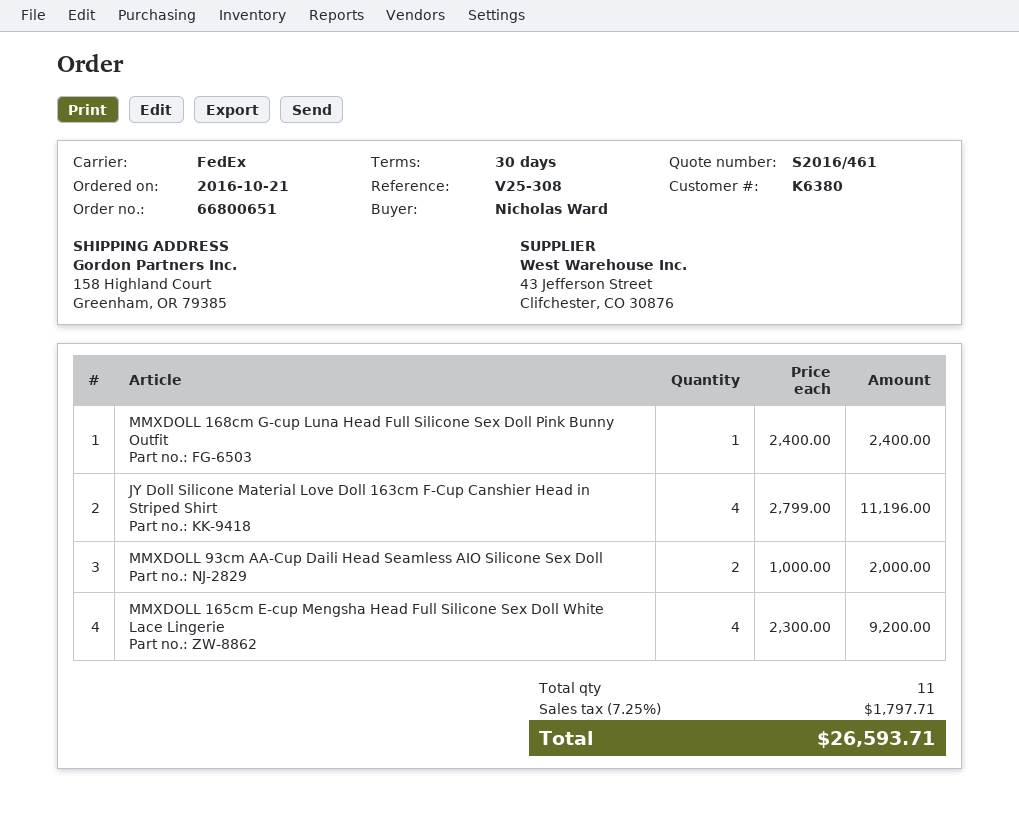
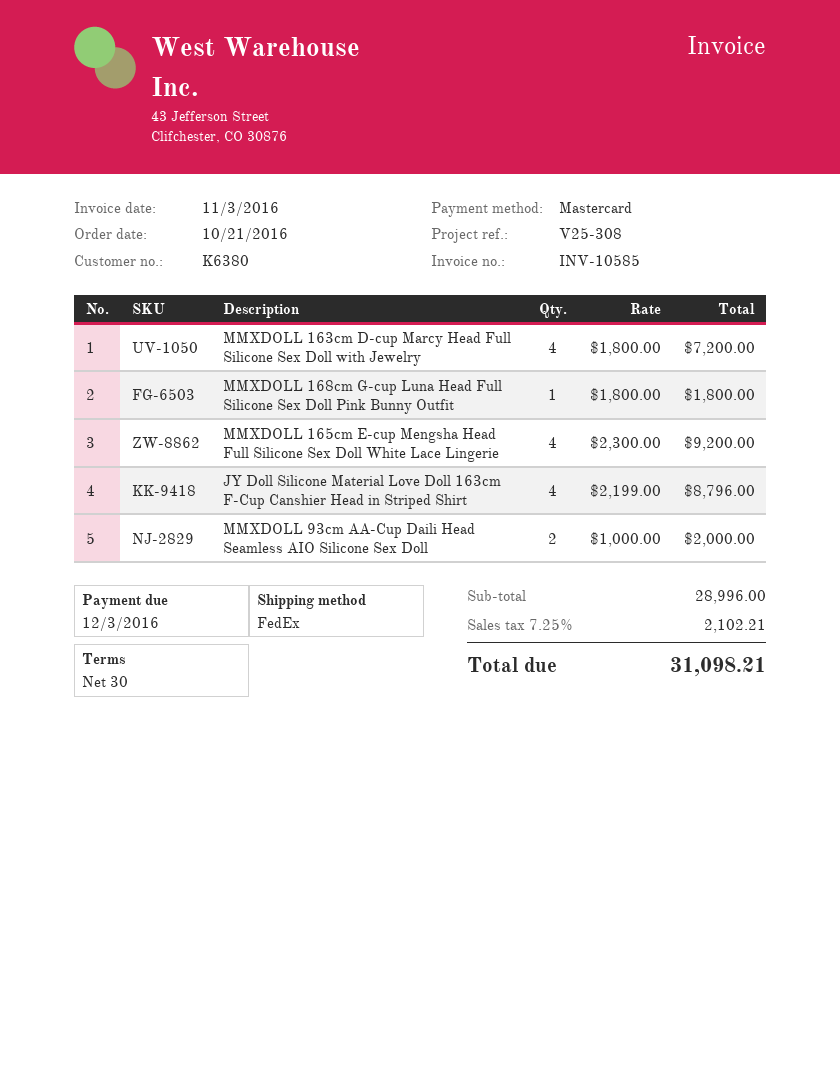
MMXDOLL 168cm G-cup Luna Head Full Silicone Sex Doll Pink Bunny Outfit: 1 x 2400.00 = 2400.00 -> 1 x 1800.00 = 1800.00
JY Doll Silicone Material Love Doll 163cm F-Cup Canshier Head in Striped Shirt: 4 x 2799.00 = 11196.00 -> 4 x 2199.00 = 8796.00
MMXDOLL 163cm D-cup Marcy Head Full Silicone Sex Doll with Jewelry: none -> 4 x 1800.00 = 7200.00
tax: 7.25% = 1797.71 -> 7.25% = 2102.21
total: 26593.71 -> 31098.21

